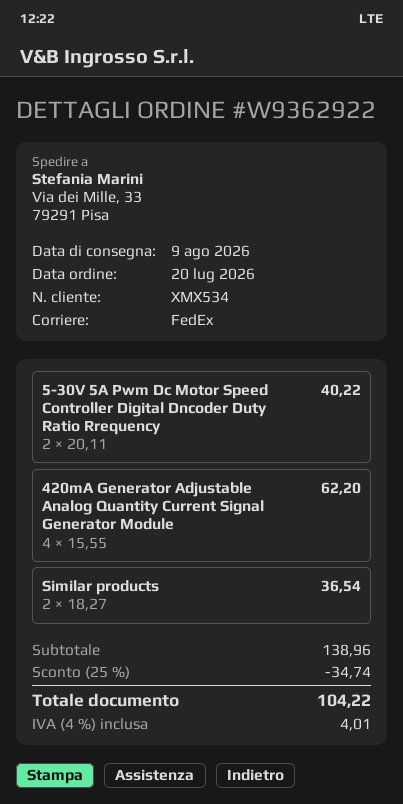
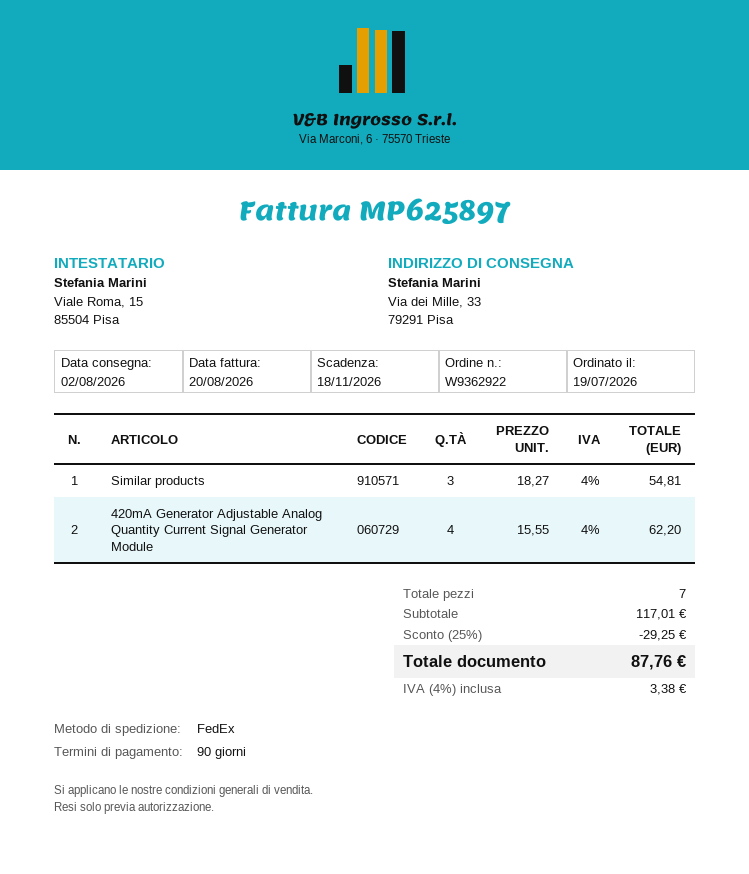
order date: 2026-07-20 -> 2026-07-19
delivery date: 2026-08-09 -> 2026-08-02
5-30V 5A Pwm Dc Motor Speed Controller Digital Dncoder Duty Ratio Rrequency: 2 x 20.11 = 40.22 -> none
Similar products: 2 x 18.27 = 36.54 -> 3 x 18.27 = 54.81
subtotal: 138.96 -> 117.01
discount: 25% = 34.74 -> 25% = 29.25
tax: 4% = 4.01 -> 4% = 3.38
total: 104.22 -> 87.76

